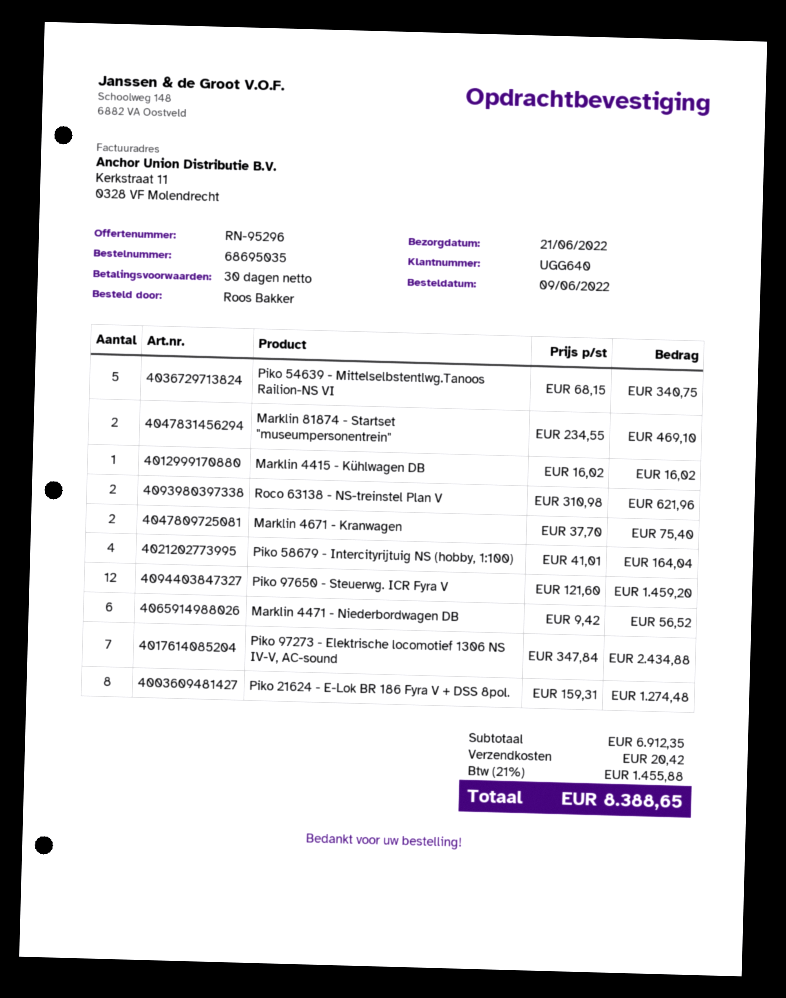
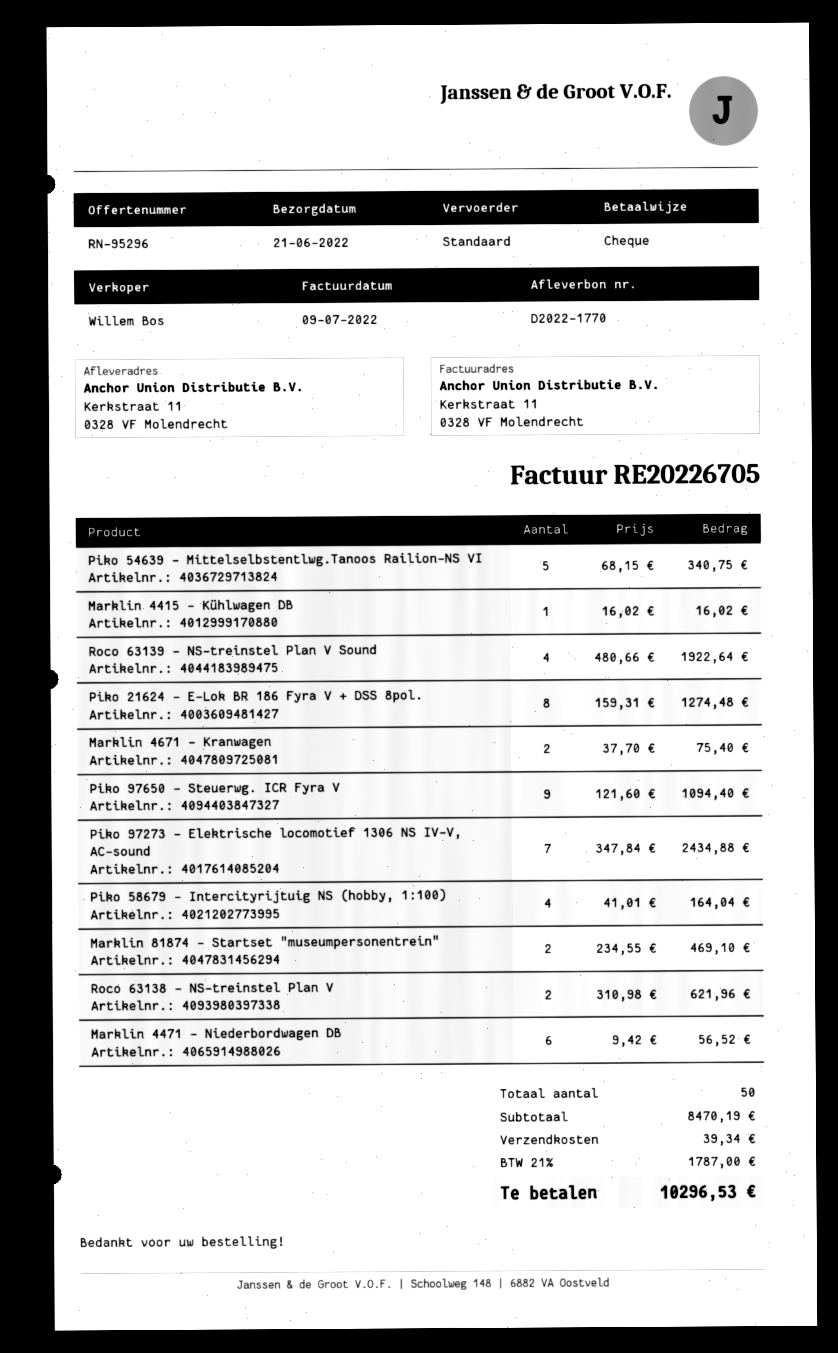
Piko 97650 - Steuerwg. ICR Fyra V: 12 x 121.60 = 1459.20 -> 9 x 121.60 = 1094.40
Roco 63139 - NS-treinstel Plan V Sound: none -> 4 x 480.66 = 1922.64
subtotal: 6912.35 -> 8470.19
shipping: 20.42 -> 39.34
tax: 21% = 1455.88 -> 21% = 1787.00
total: 8388.65 -> 10296.53

